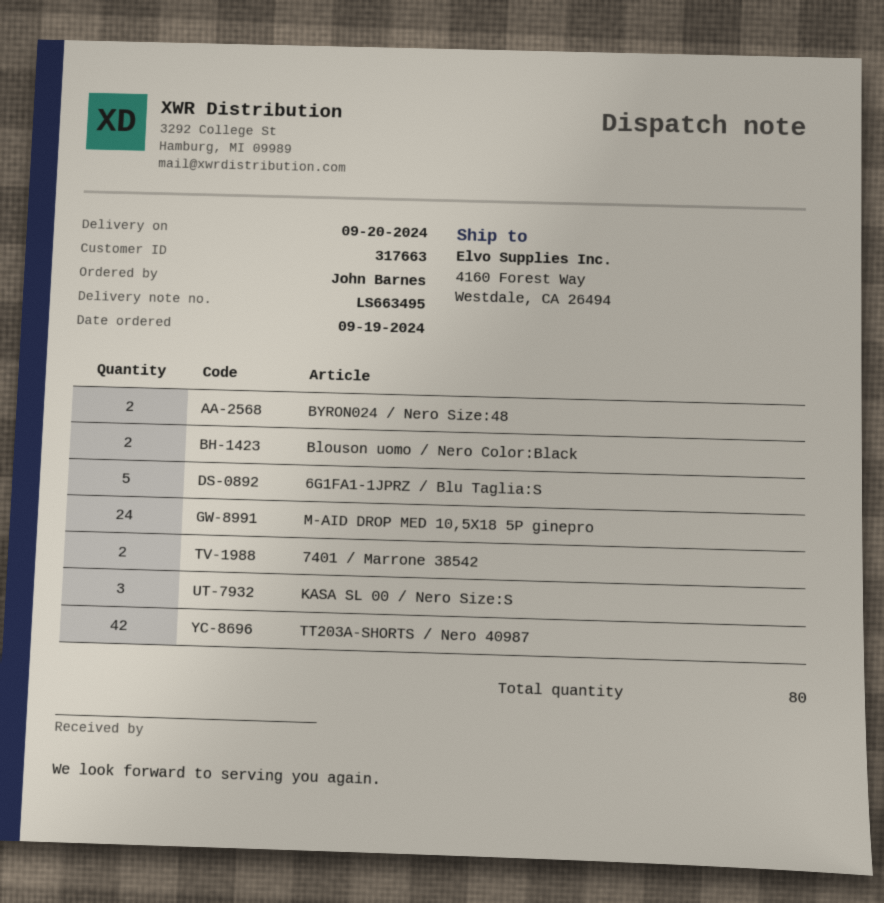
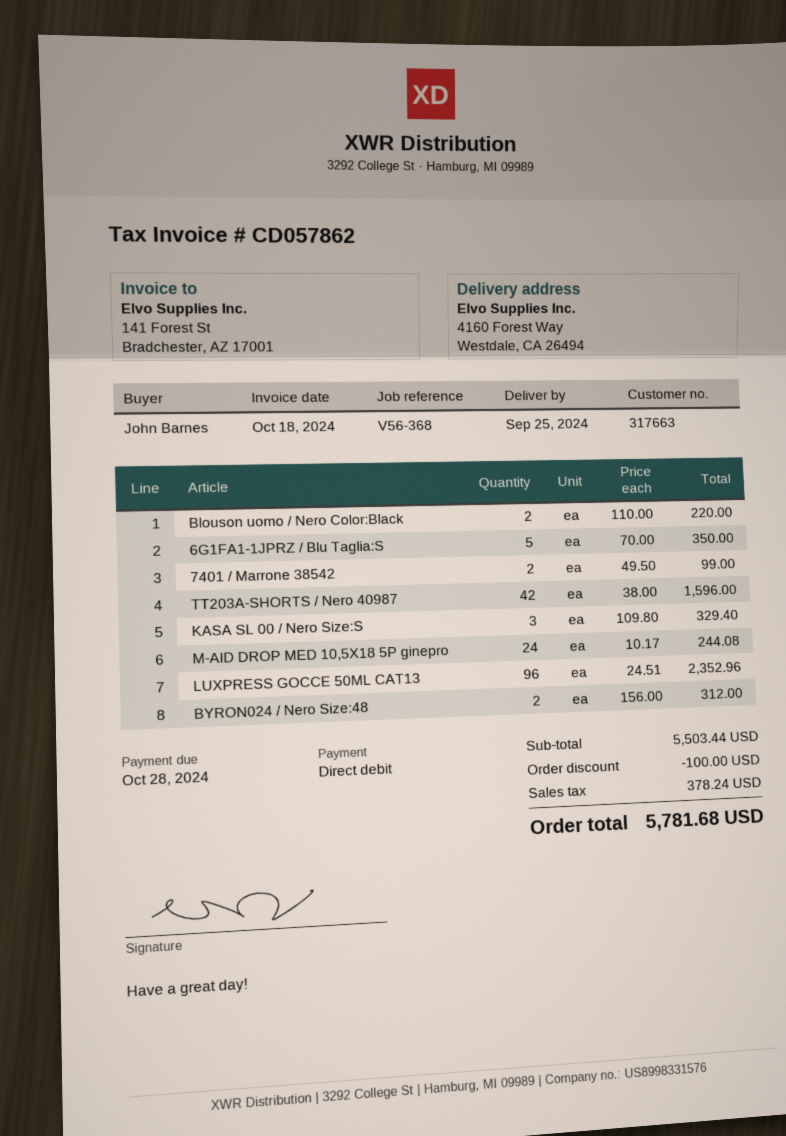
delivery date: 2024-09-20 -> 2024-09-25
LUXPRESS GOCCE 50ML CAT13: none -> 96

